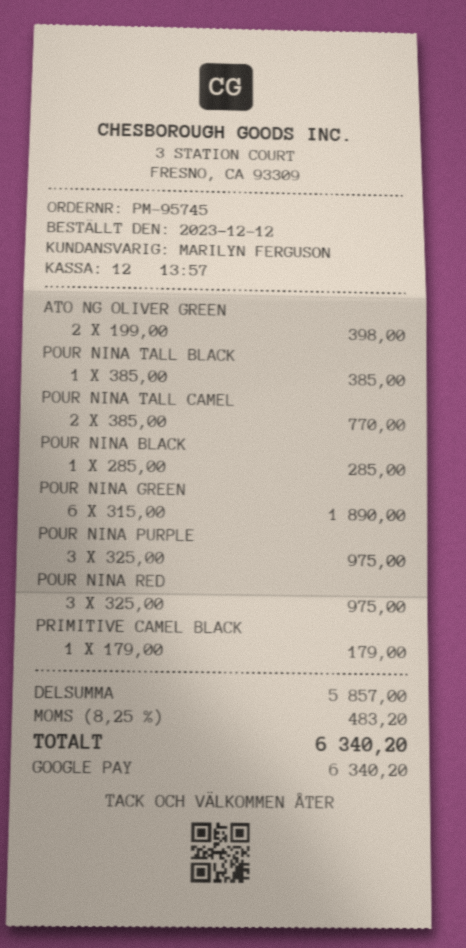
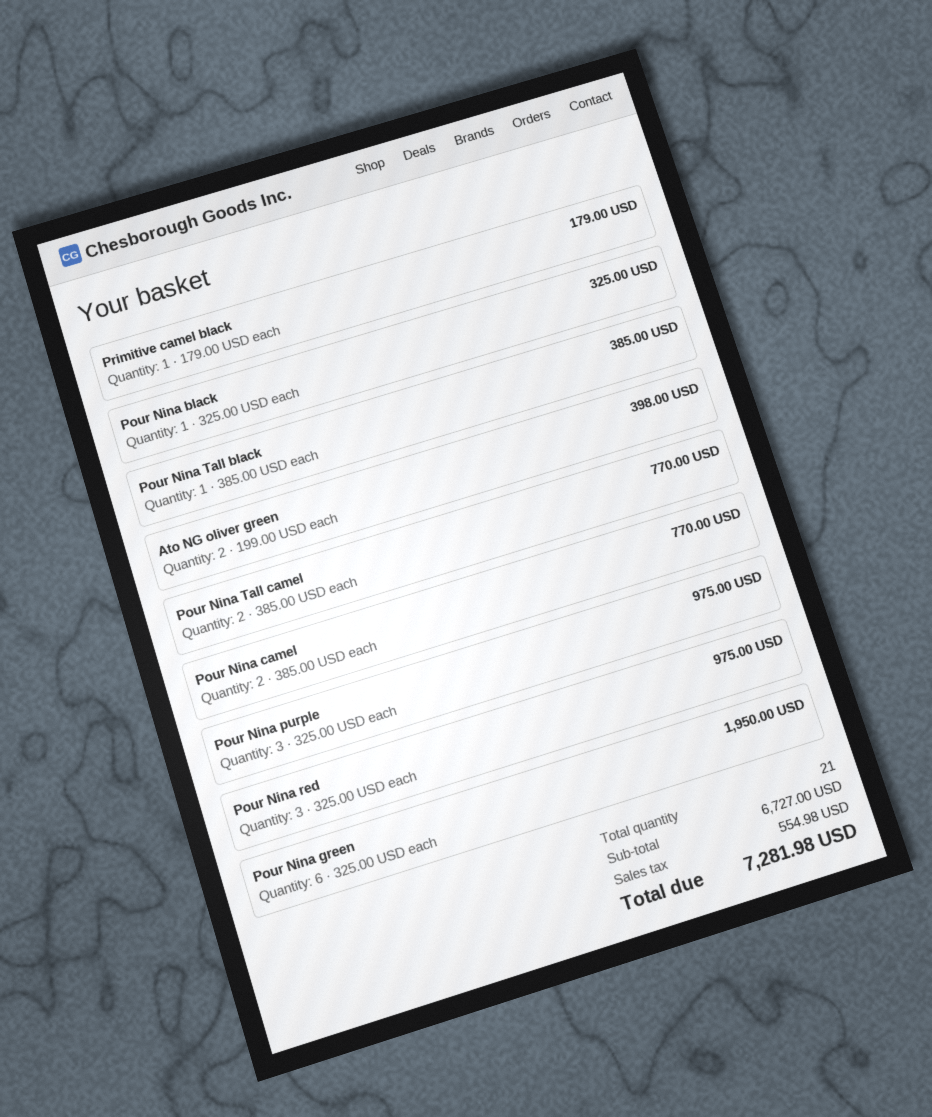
POUR NINA BLACK: 1 x 285.00 = 285.00 -> 1 x 325.00 = 325.00
POUR NINA GREEN: 6 x 315.00 = 1890.00 -> 6 x 325.00 = 1950.00
Pour Nina camel: none -> 2 x 385.00 = 770.00
subtotal: 5857.00 -> 6727.00
tax: 483.20 -> 554.98
total: 6340.20 -> 7281.98

